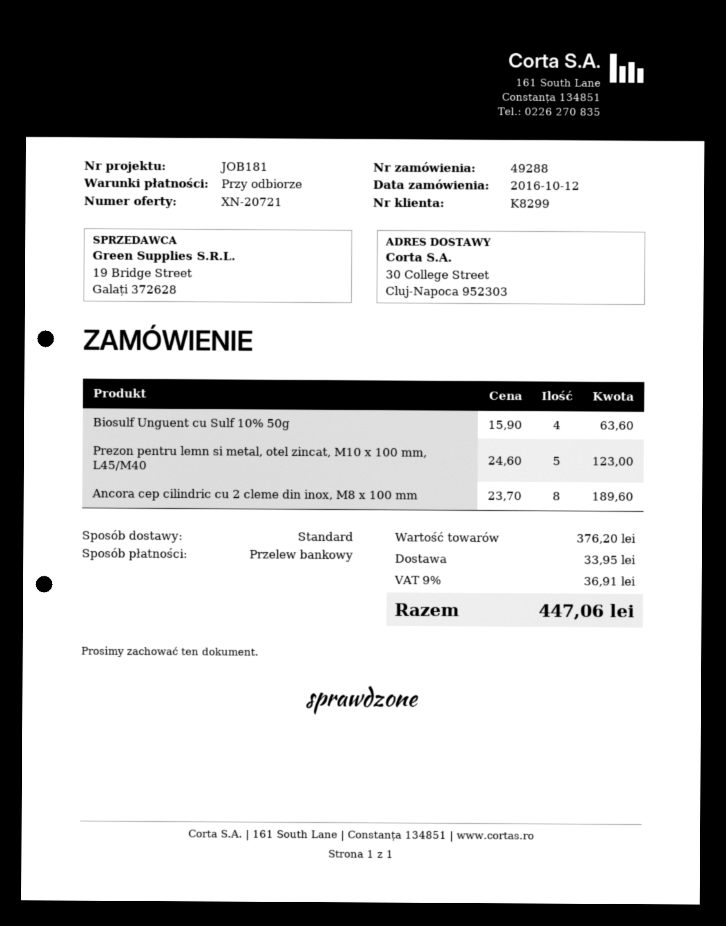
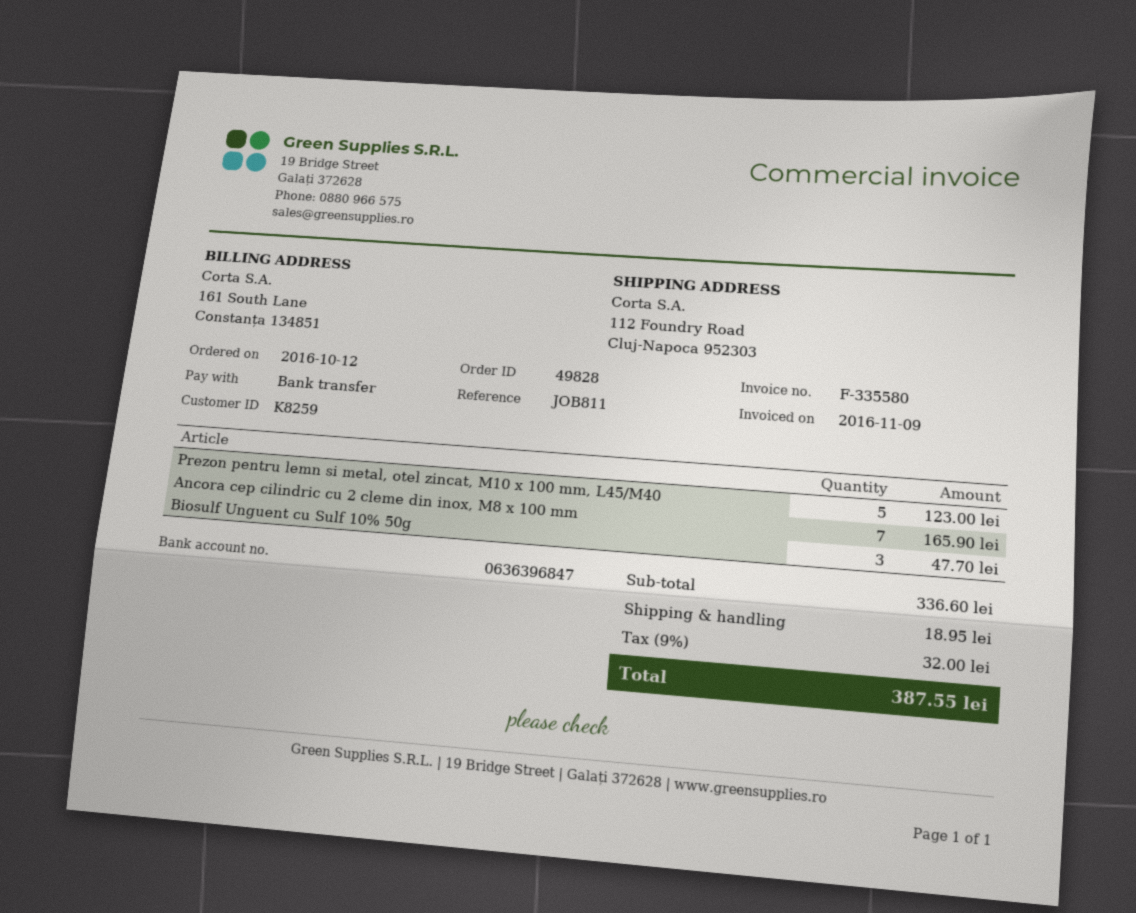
order number: 49288 -> 49828
customer number: K8299 -> K8259
reference: JOB181 -> JOB811
ship to: 30 College Street, Cluj-Napoca 952303 -> 112 Foundry Road, Cluj-Napoca 952303
Biosulf Unguent cu Sulf 10% 50g: 4 for 63.60 -> 3 for 47.70
Ancora cep cilindric cu 2 cleme din inox, M8 x 100 mm: 8 for 189.60 -> 7 for 165.90
subtotal: 376.20 -> 336.60
shipping: 33.95 -> 18.95
tax: 9% = 36.91 -> 9% = 32.00
total: 447.06 -> 387.55

